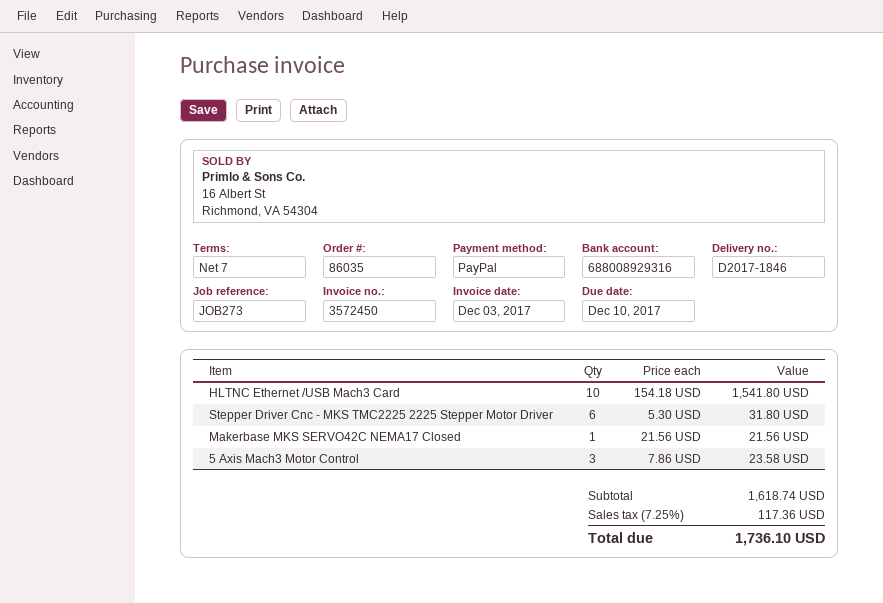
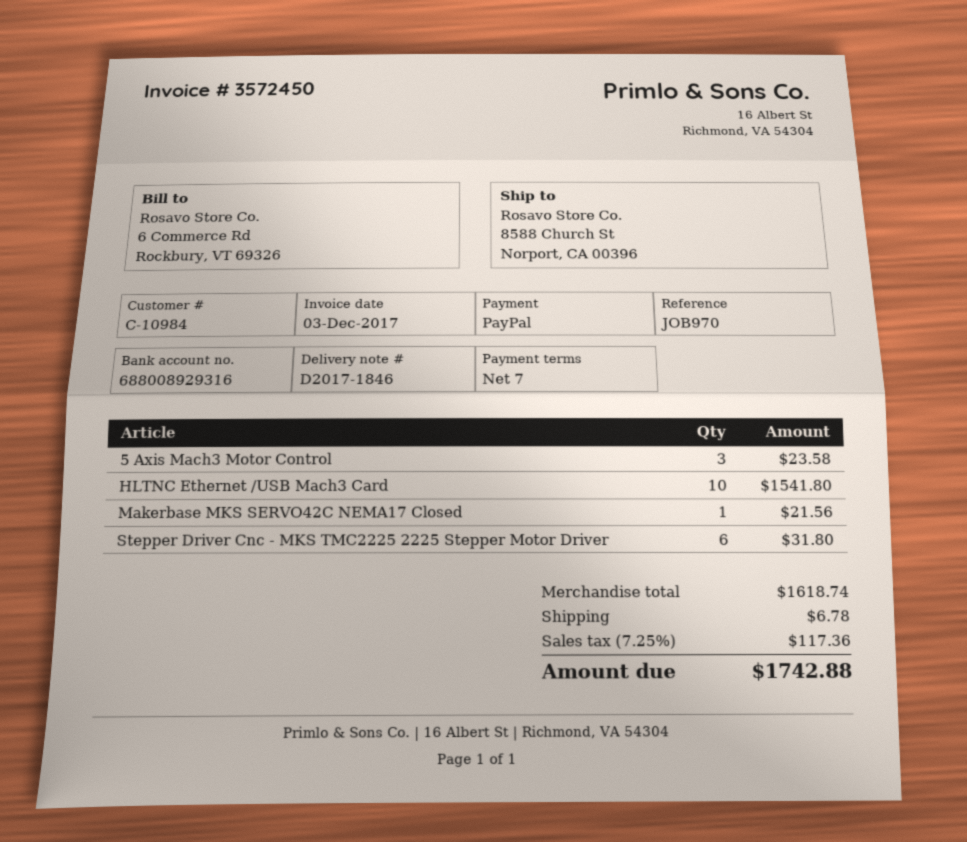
reference: JOB273 -> JOB970
shipping: none -> 6.78
total: 1736.10 -> 1742.88

